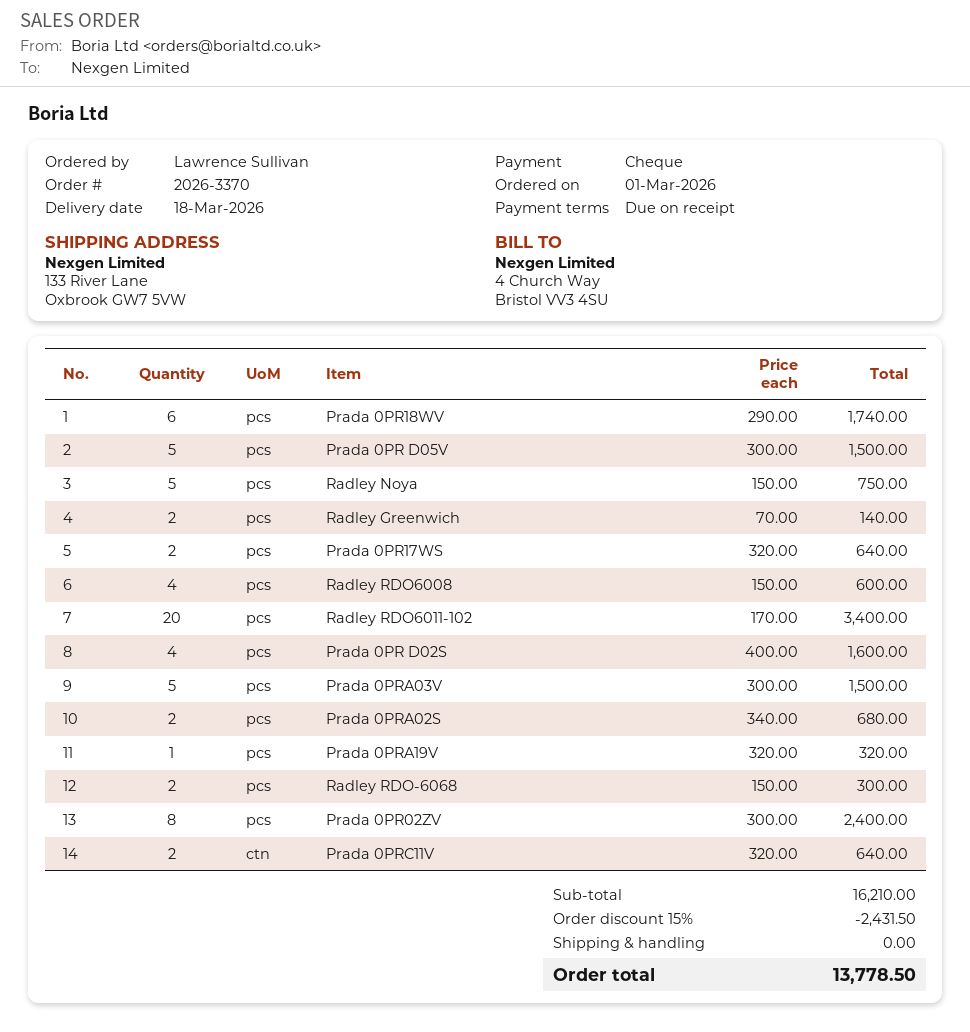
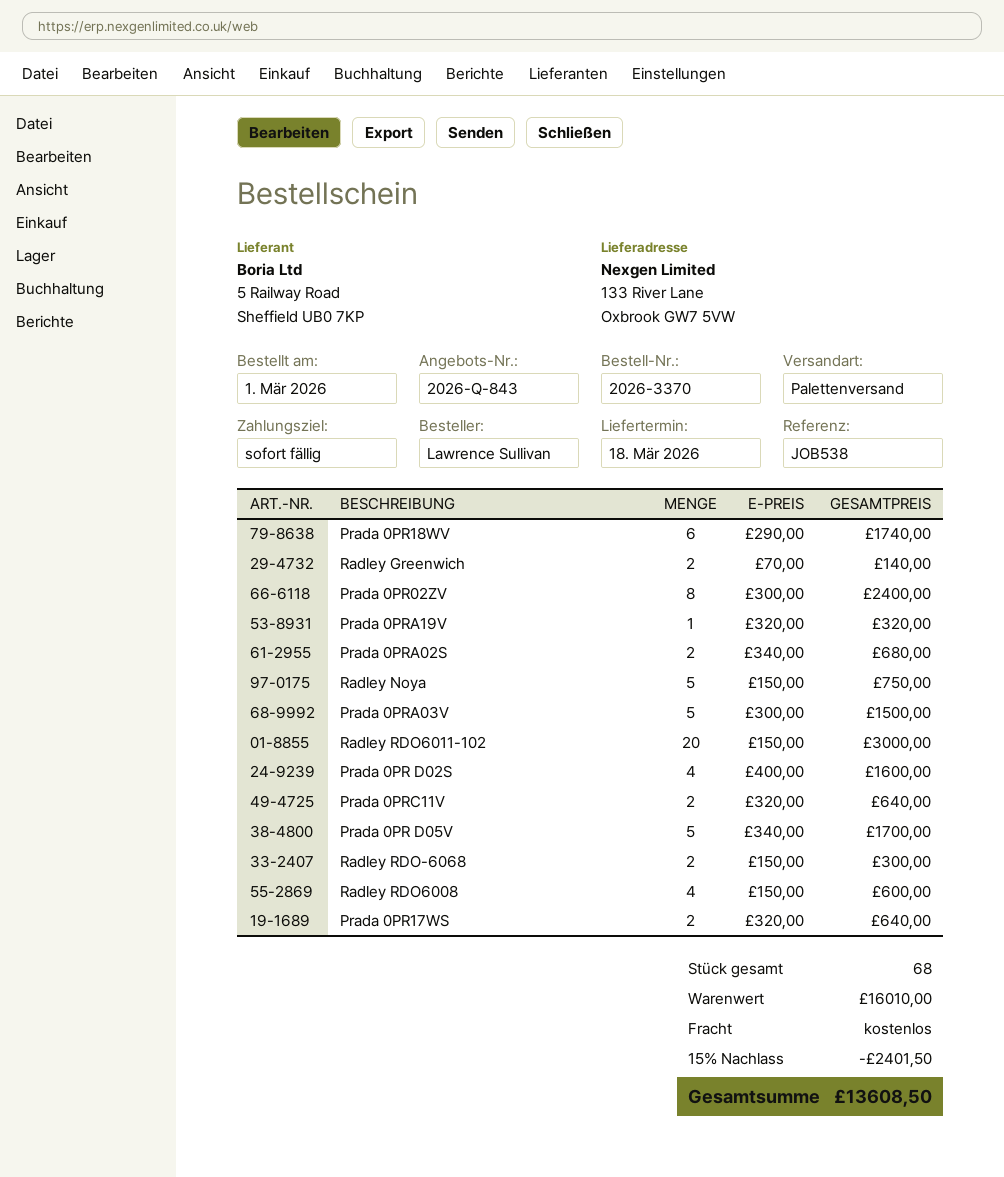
Prada 0PR D05V: 5 x 300.00 = 1500.00 -> 5 x 340.00 = 1700.00
Radley RDO6011-102: 20 x 170.00 = 3400.00 -> 20 x 150.00 = 3000.00
subtotal: 16210.00 -> 16010.00
discount: 15% = 2431.50 -> 15% = 2401.50
total: 13778.50 -> 13608.50

